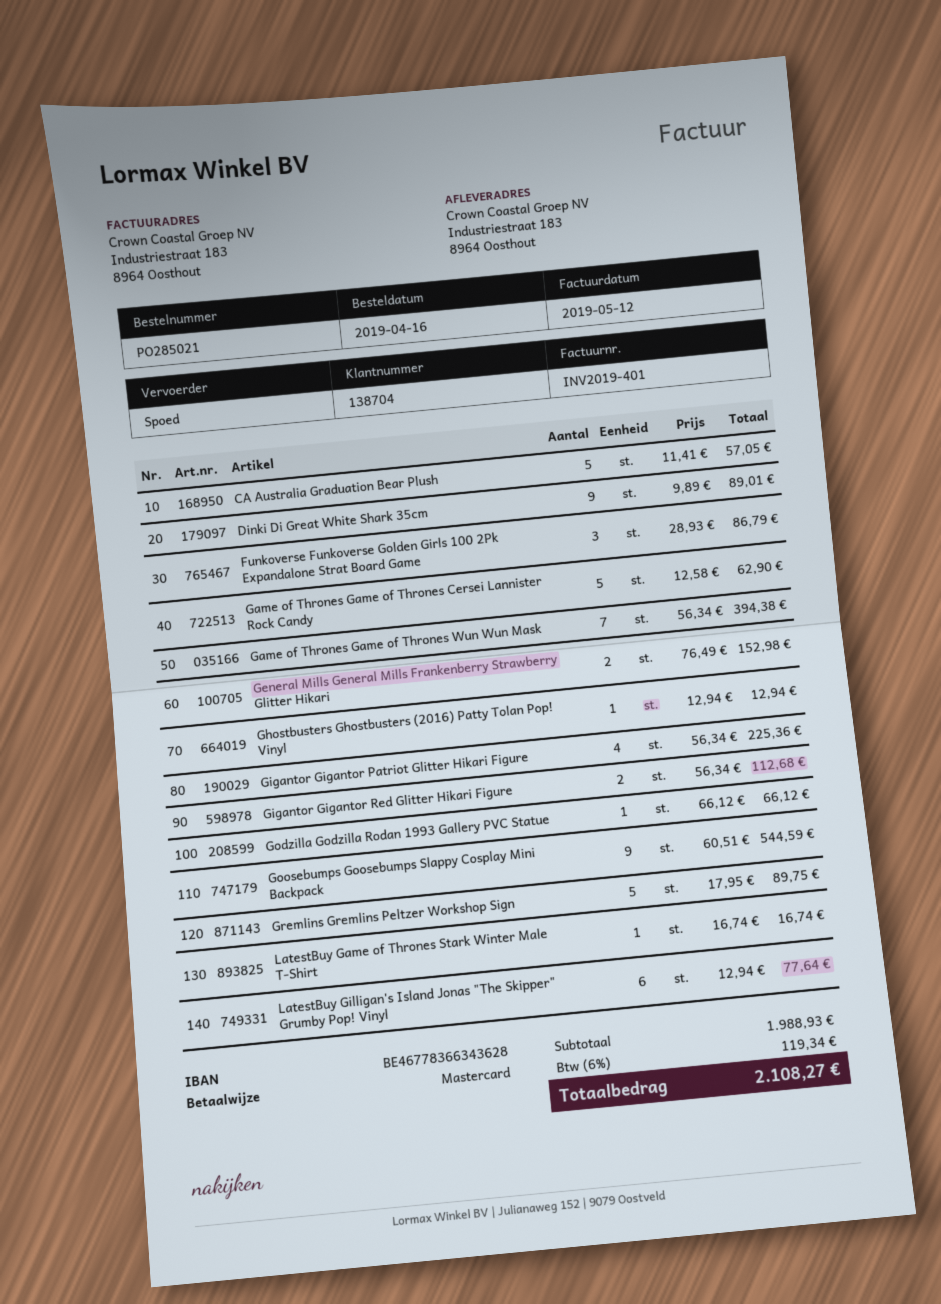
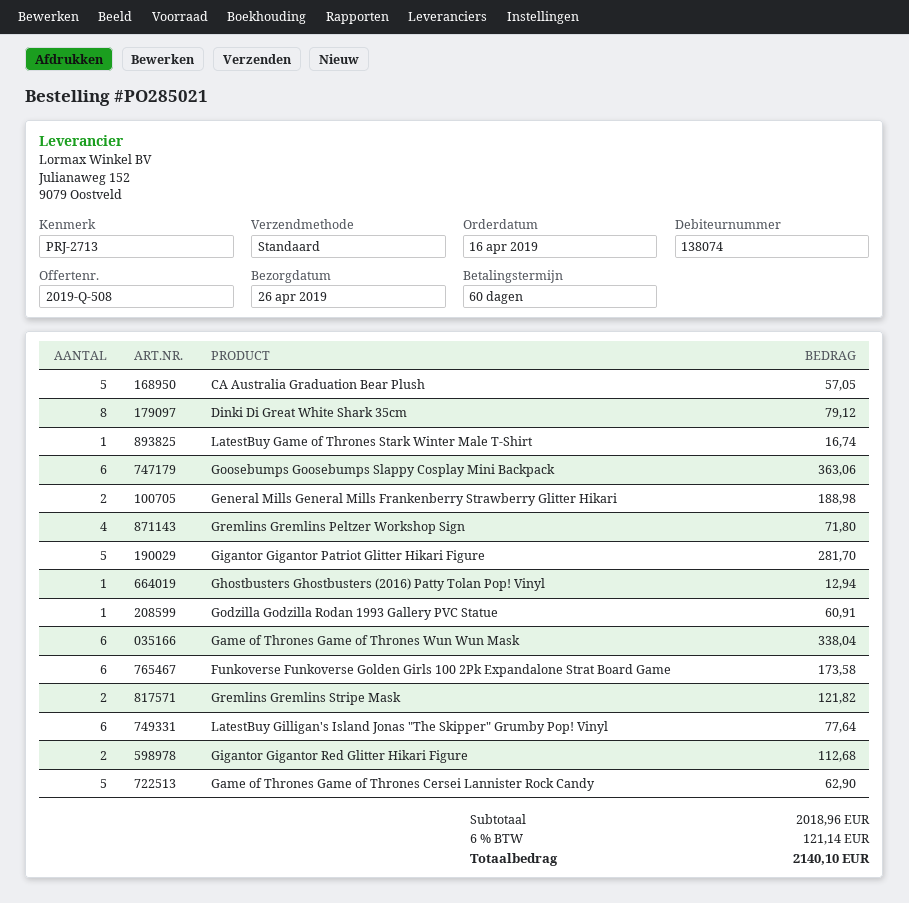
customer number: 138704 -> 138074
shipping method: express -> standard
Dinki Di Great White Shark 35cm: 9 for 89.01 -> 8 for 79.12
Funkoverse Funkoverse Golden Girls 100 2Pk Expandalone Strat Board Game: 3 for 86.79 -> 6 for 173.58
Game of Thrones Game of Thrones Wun Wun Mask: 7 for 394.38 -> 6 for 338.04
General Mills General Mills Frankenberry Strawberry Glitter Hikari: 2 for 152.98 -> 2 for 188.98
Gigantor Gigantor Patriot Glitter Hikari Figure: 4 for 225.36 -> 5 for 281.70
Godzilla Godzilla Rodan 1993 Gallery PVC Statue: 1 for 66.12 -> 1 for 60.91
Goosebumps Goosebumps Slappy Cosplay Mini Backpack: 9 for 544.59 -> 6 for 363.06
Gremlins Gremlins Peltzer Workshop Sign: 5 for 89.75 -> 4 for 71.80
Gremlins Gremlins Stripe Mask: none -> 2 for 121.82
subtotal: 1988.93 -> 2018.96
tax: 6% = 119.34 -> 6% = 121.14
total: 2108.27 -> 2140.10

